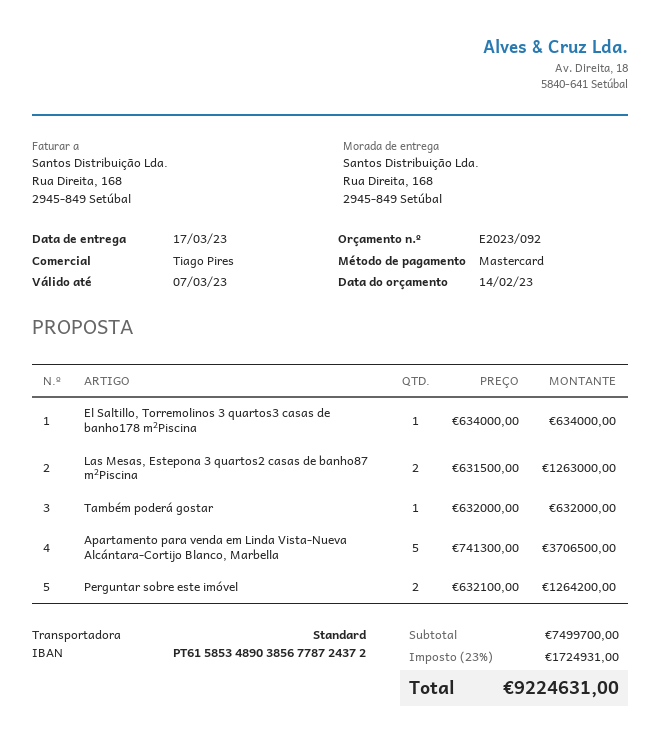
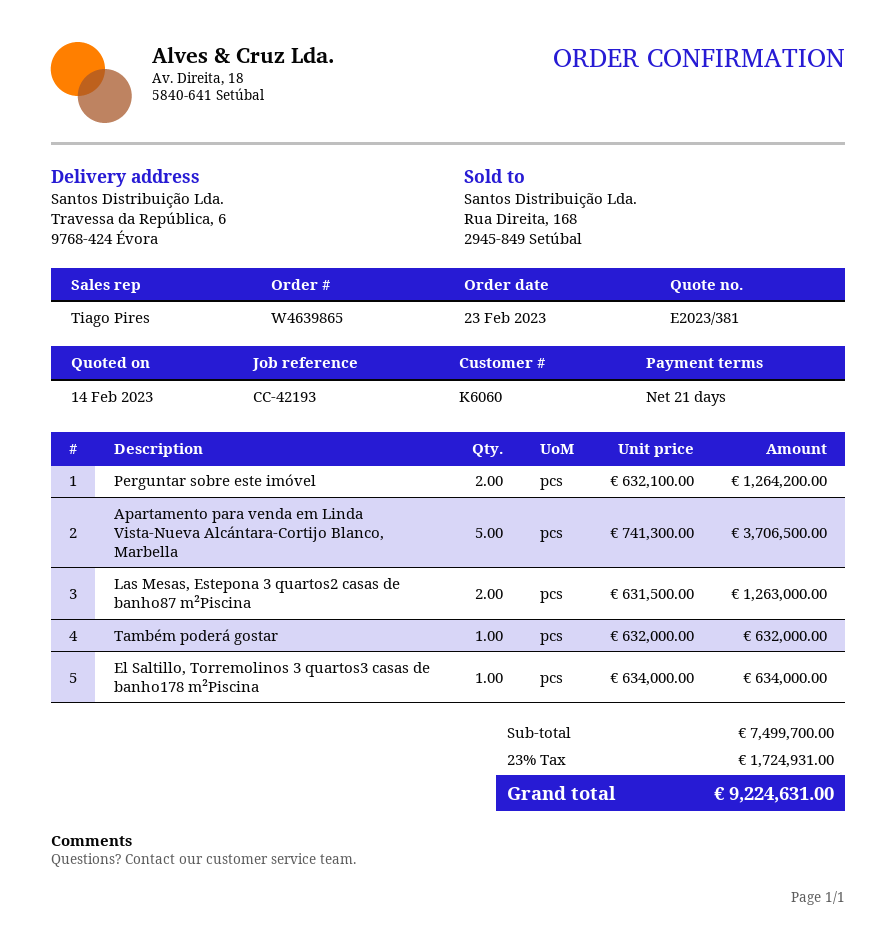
quote number: E2023/092 -> E2023/381
ship to: Rua Direita, 168, 2945-849 Setúbal -> Travessa da República, 6, 9768-424 Évora

